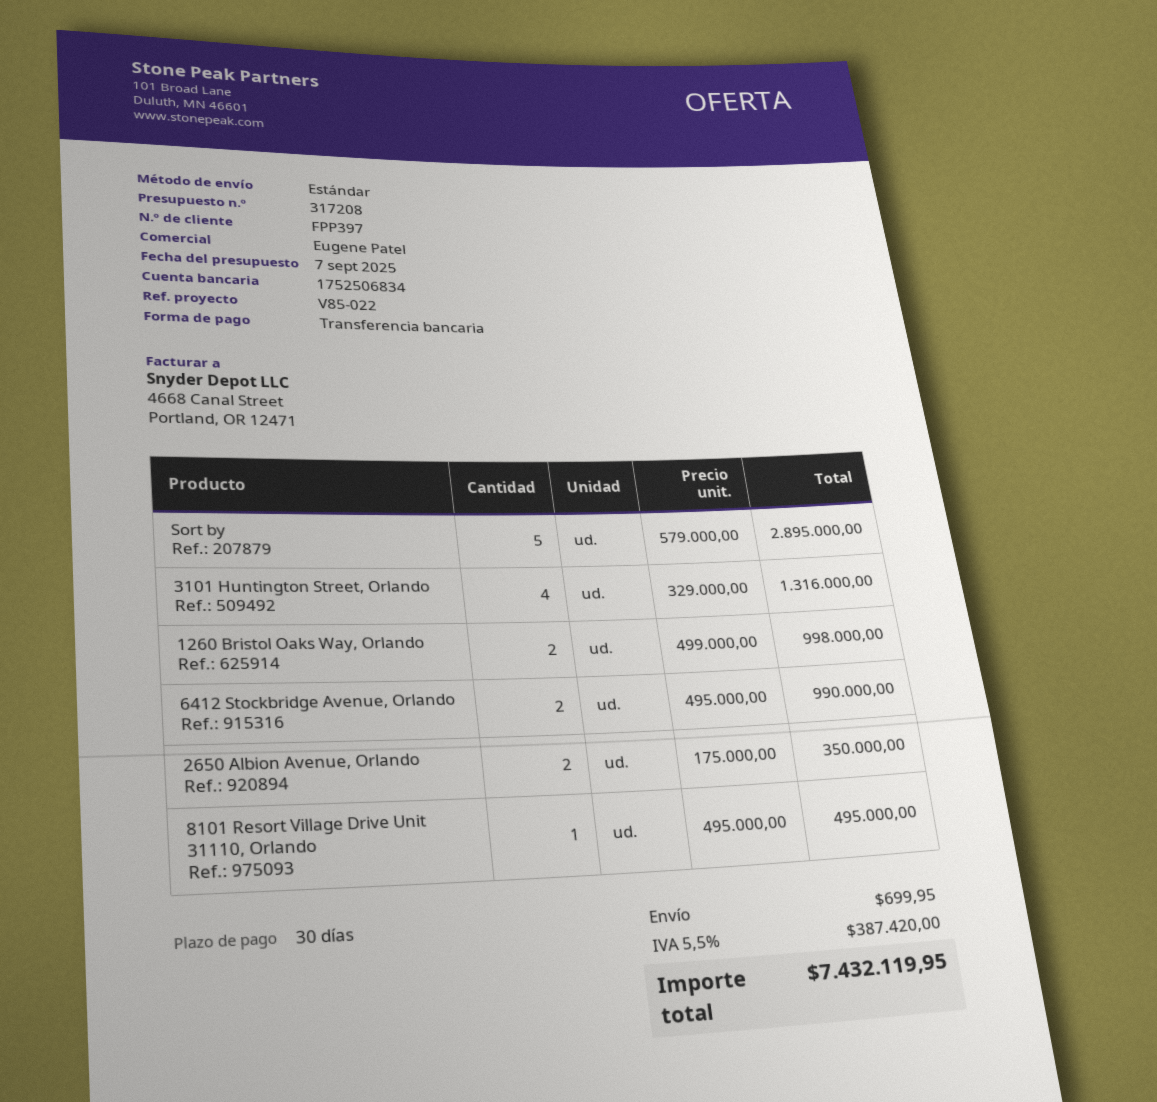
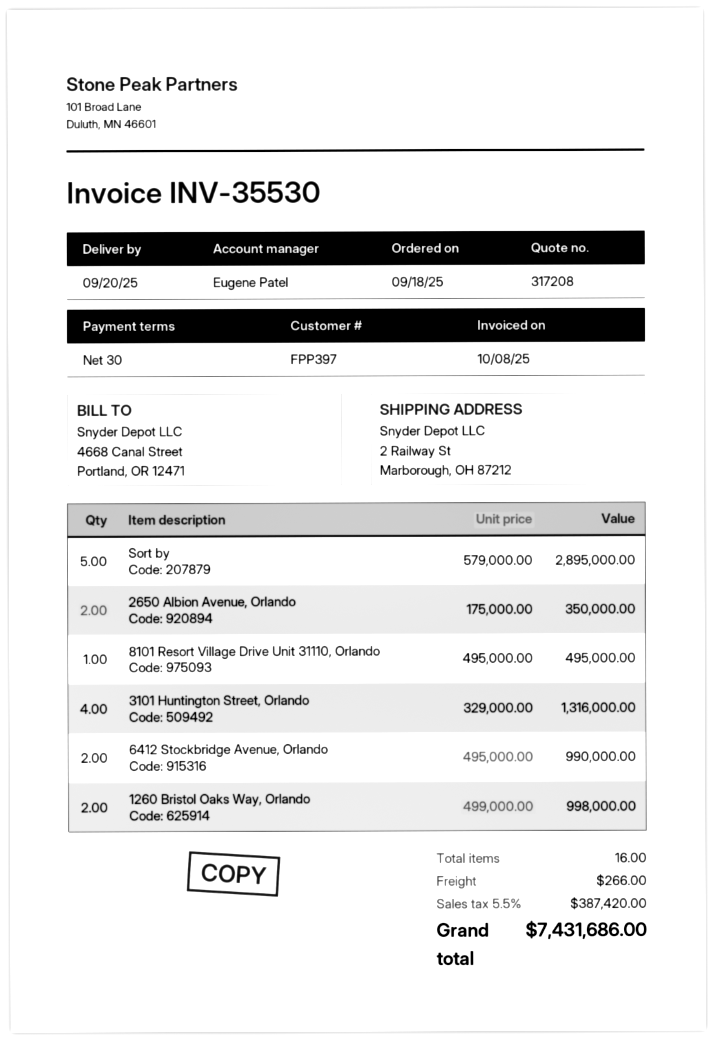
shipping: 699.95 -> 266.00
total: 7432119.95 -> 7431686.00

